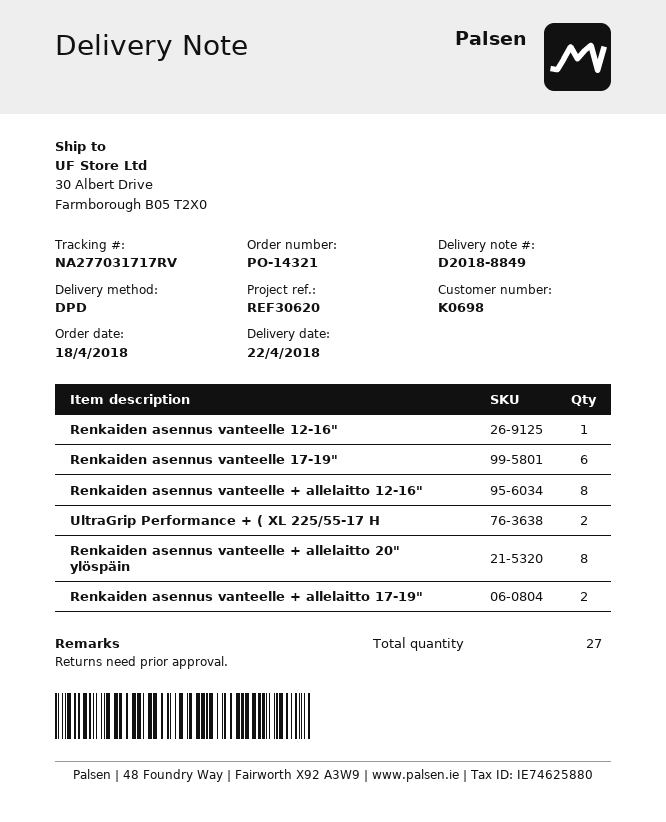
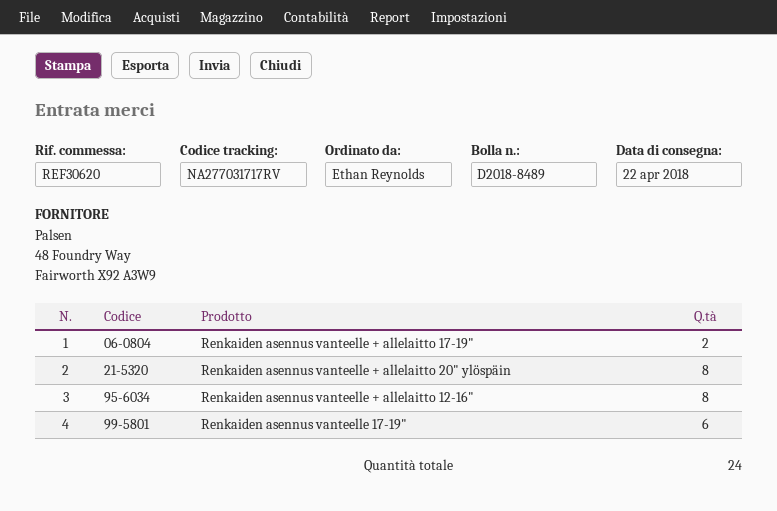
delivery note number: D2018-8849 -> D2018-8489
Renkaiden asennus vanteelle 12-16": 1 -> none
UltraGrip Performance + ( XL 225/55-17 H: 2 -> none
total quantity: 27 -> 24

